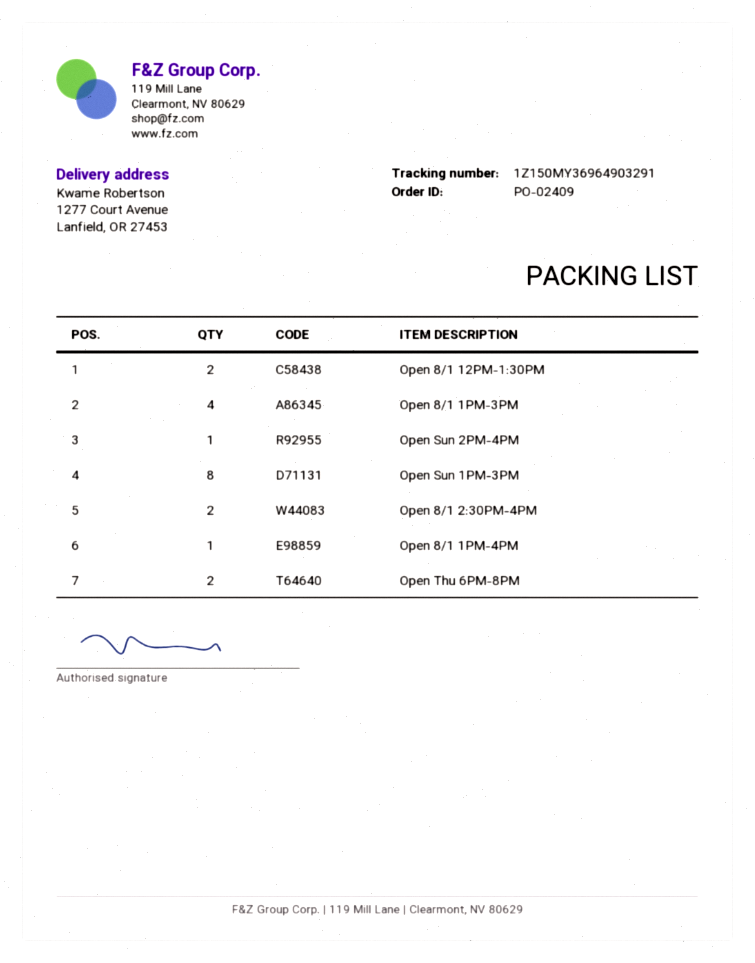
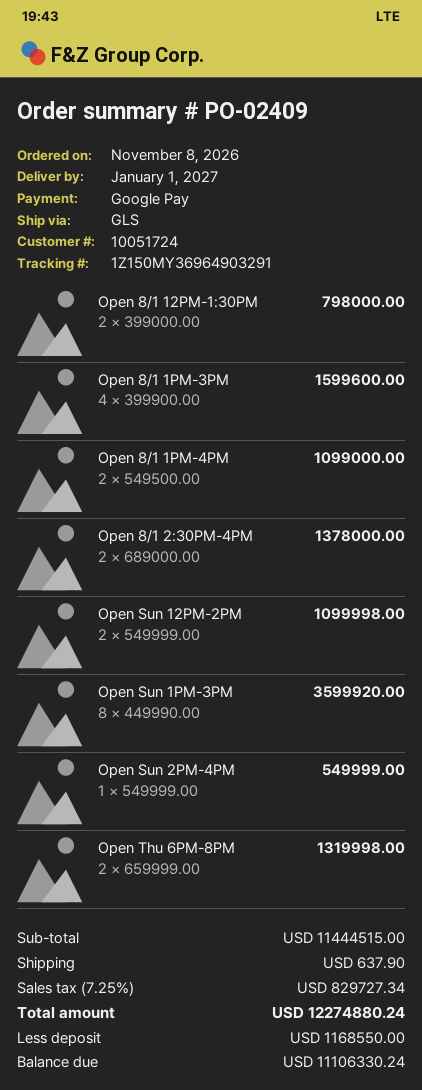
Open 8/1 1PM-4PM: 1 -> 2
Open Sun 12PM-2PM: none -> 2

